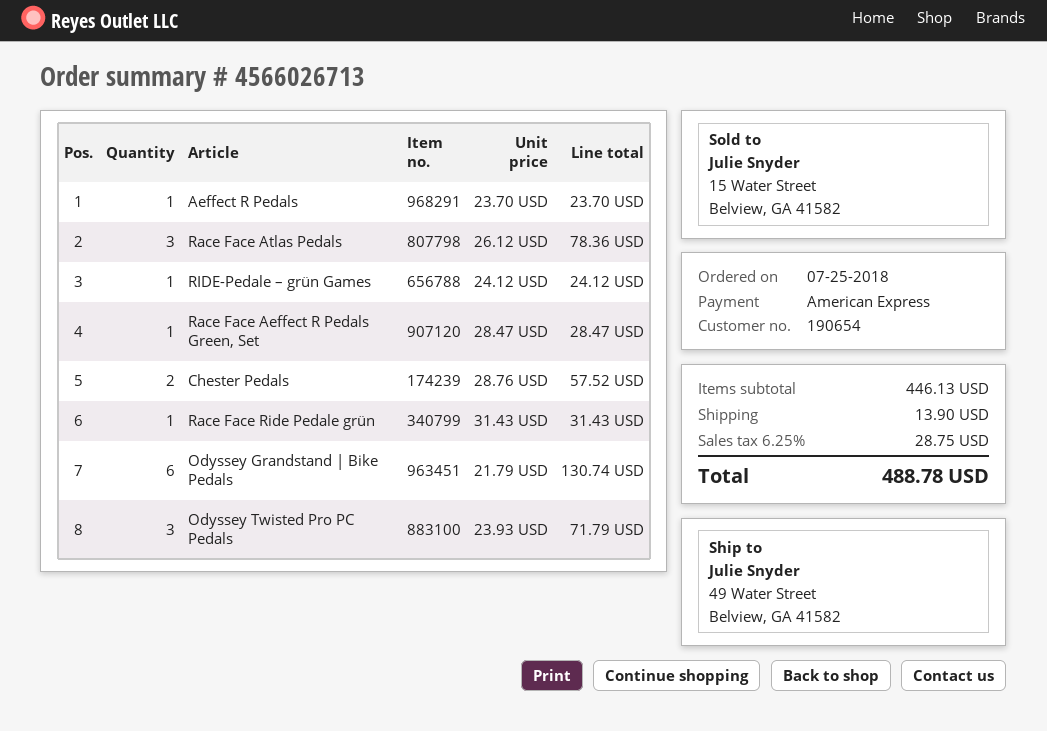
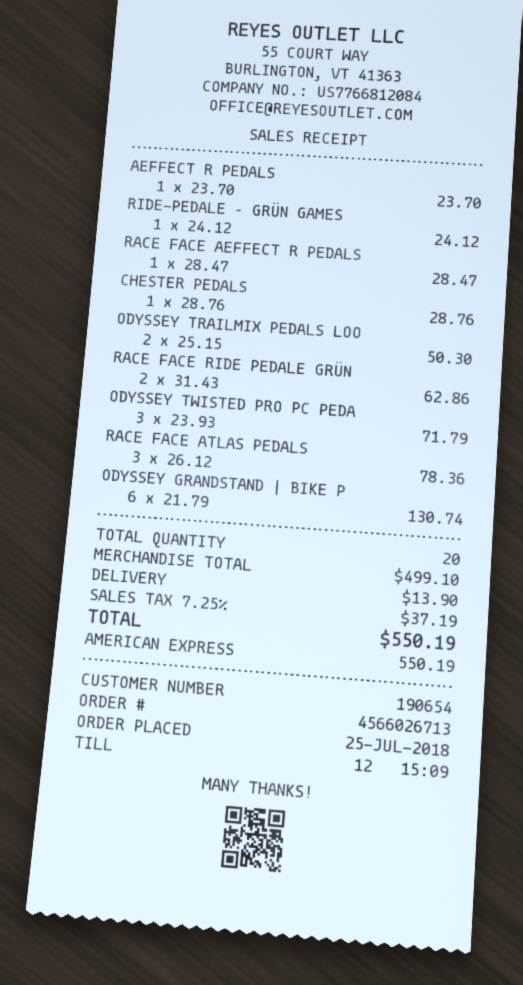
Chester Pedals: 2 x 28.76 = 57.52 -> 1 x 28.76 = 28.76
Race Face Ride Pedale grün: 1 x 31.43 = 31.43 -> 2 x 31.43 = 62.86
ODYSSEY TRAILMIX PEDALS LOO: none -> 2 x 25.15 = 50.30
subtotal: 446.13 -> 499.10
tax: 6.25% = 28.75 -> 7.25% = 37.19
total: 488.78 -> 550.19

